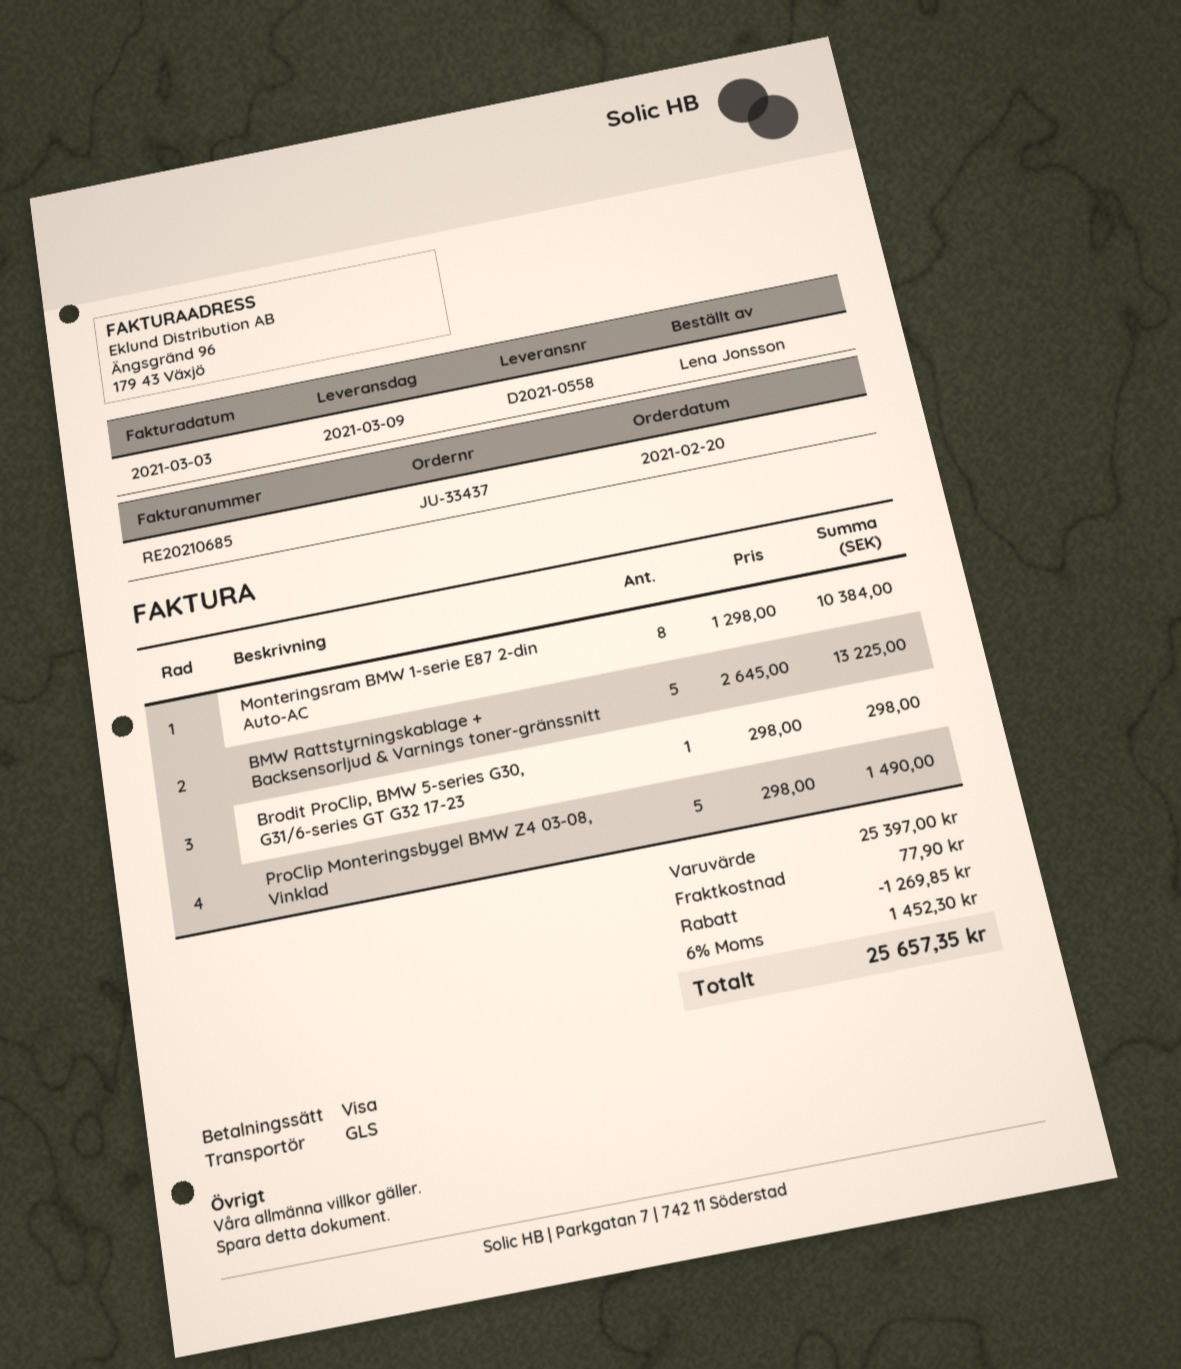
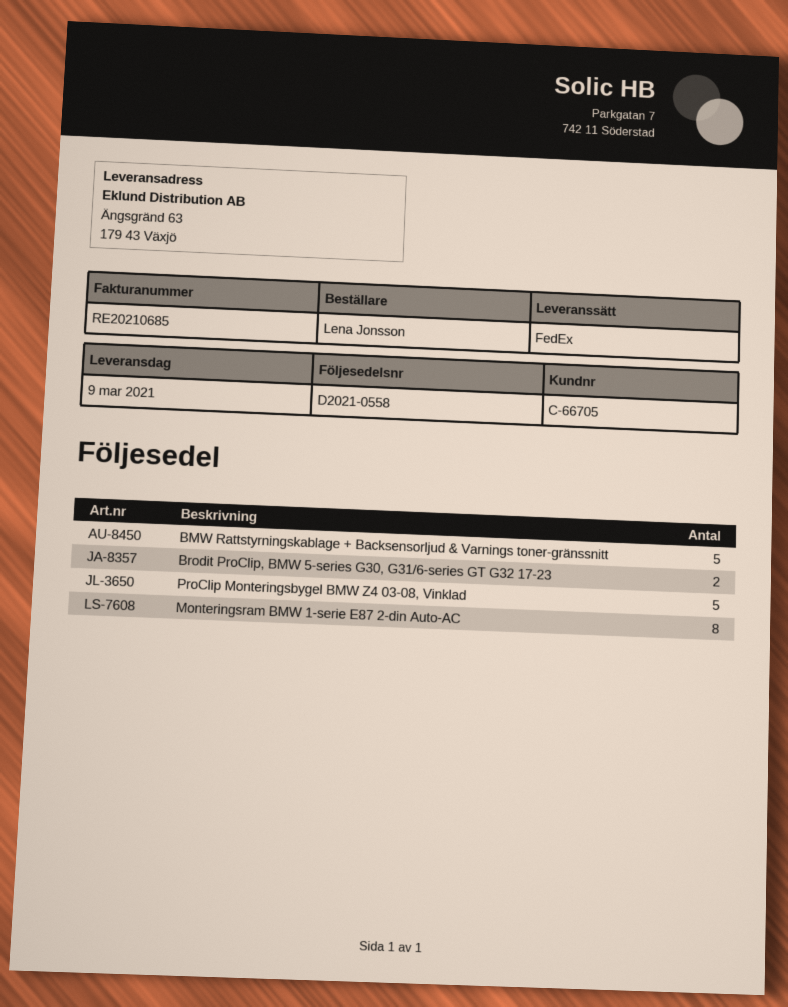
shipping method: GLS -> FedEx
Brodit ProClip, BMW 5-series G30, G31/6-series GT G32 17-23: 1 -> 2

